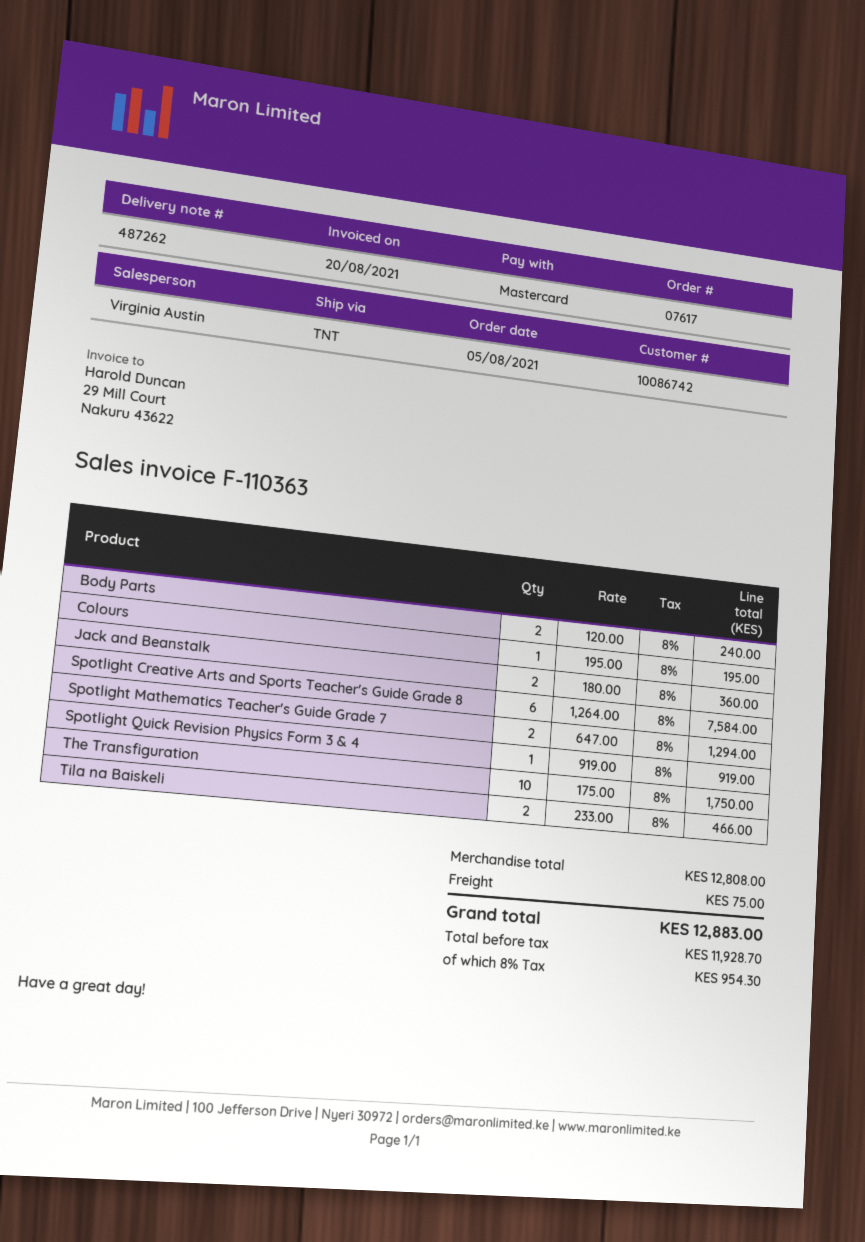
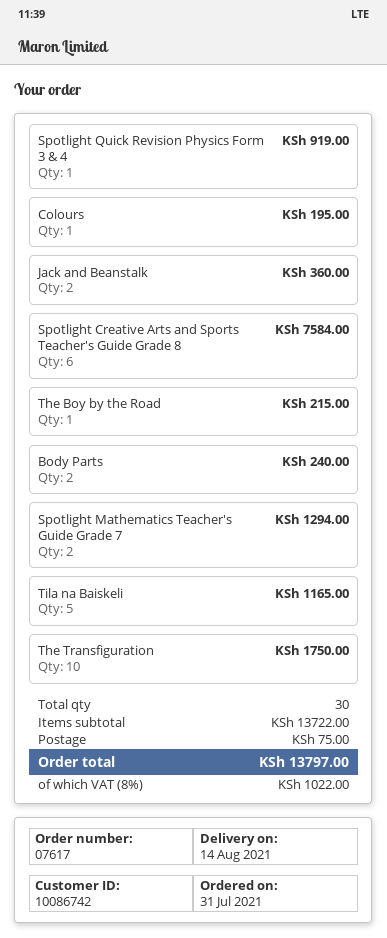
order date: 2021-08-05 -> 2021-07-31
Tila na Baiskeli: 2 for 466.00 -> 5 for 1165.00
The Boy by the Road: none -> 1 for 215.00
subtotal: 12808.00 -> 13722.00
tax: 8% = 954.30 -> 8% = 1022.00
total: 12883.00 -> 13797.00

